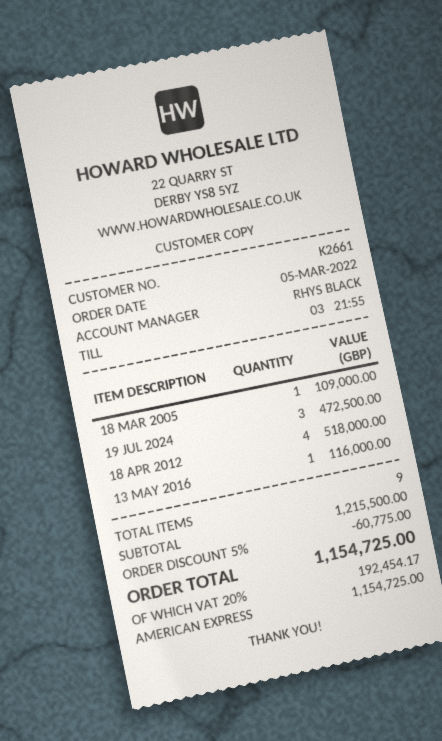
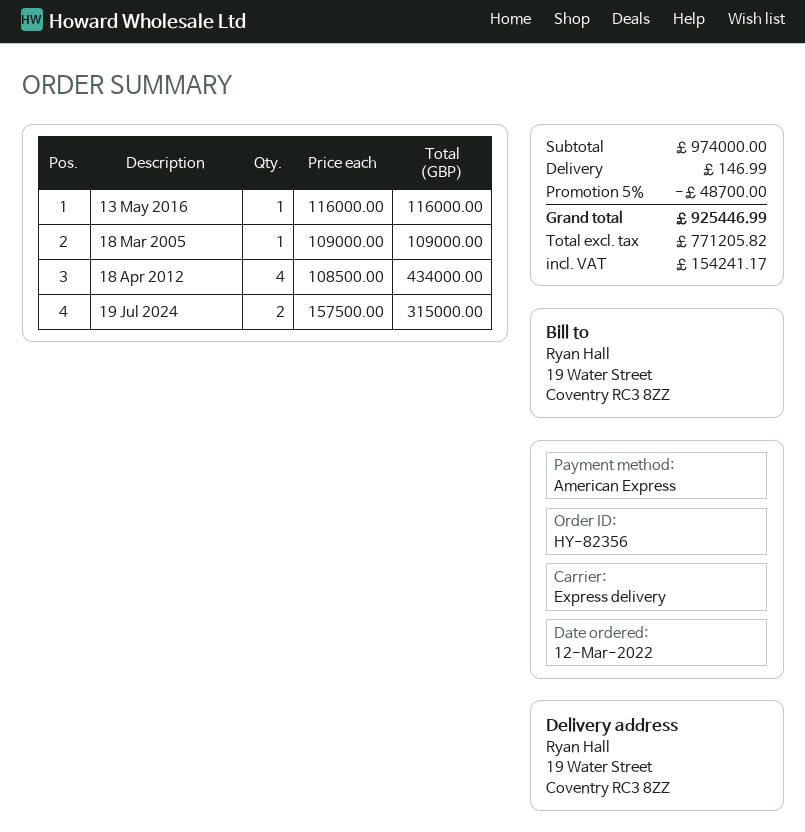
order date: 2022-03-05 -> 2022-03-12
19 JUL 2024: 3 for 472500.00 -> 2 for 315000.00
18 APR 2012: 4 for 518000.00 -> 4 for 434000.00
subtotal: 1215500.00 -> 974000.00
discount: 5% = 60775.00 -> 5% = 48700.00
shipping: none -> 146.99
tax: 192454.17 -> 154241.17
total: 1154725.00 -> 925446.99

